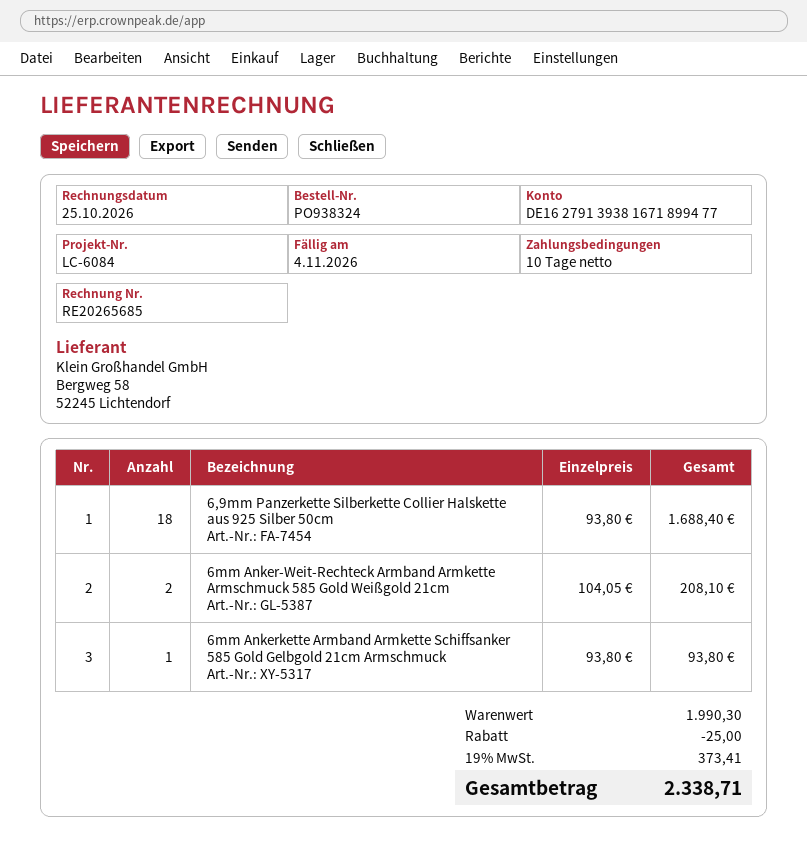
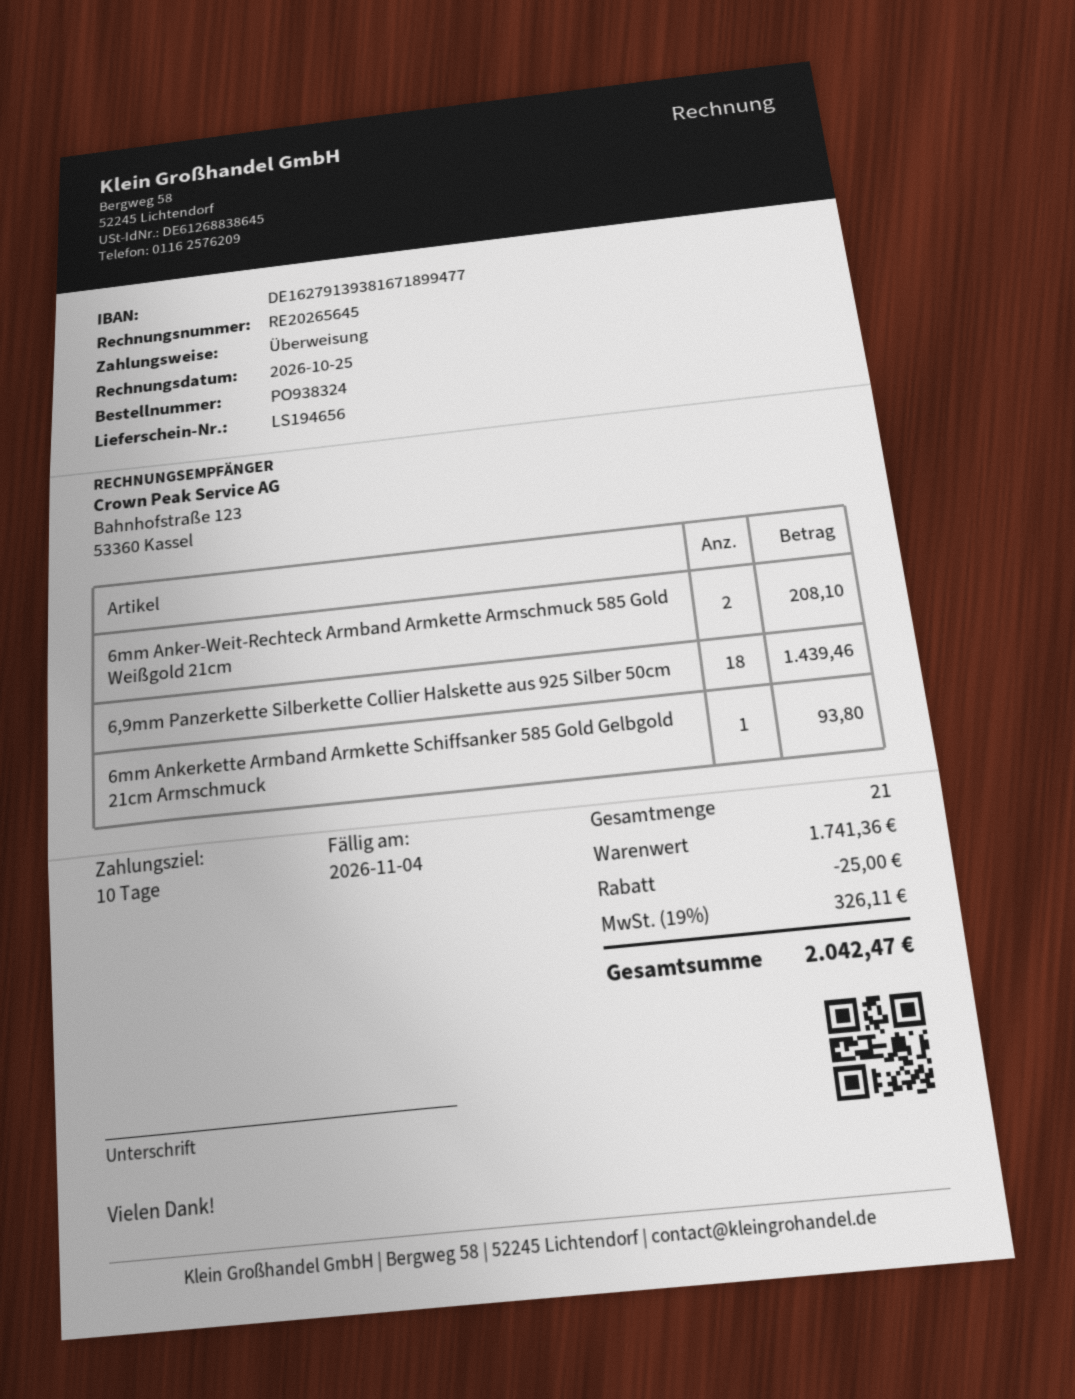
invoice number: RE20265685 -> RE20265645
6,9mm Panzerkette Silberkette Collier Halskette aus 925 Silber 50cm: 18 for 1688.40 -> 18 for 1439.46
subtotal: 1990.30 -> 1741.36
tax: 19% = 373.41 -> 19% = 326.11
total: 2338.71 -> 2042.47

